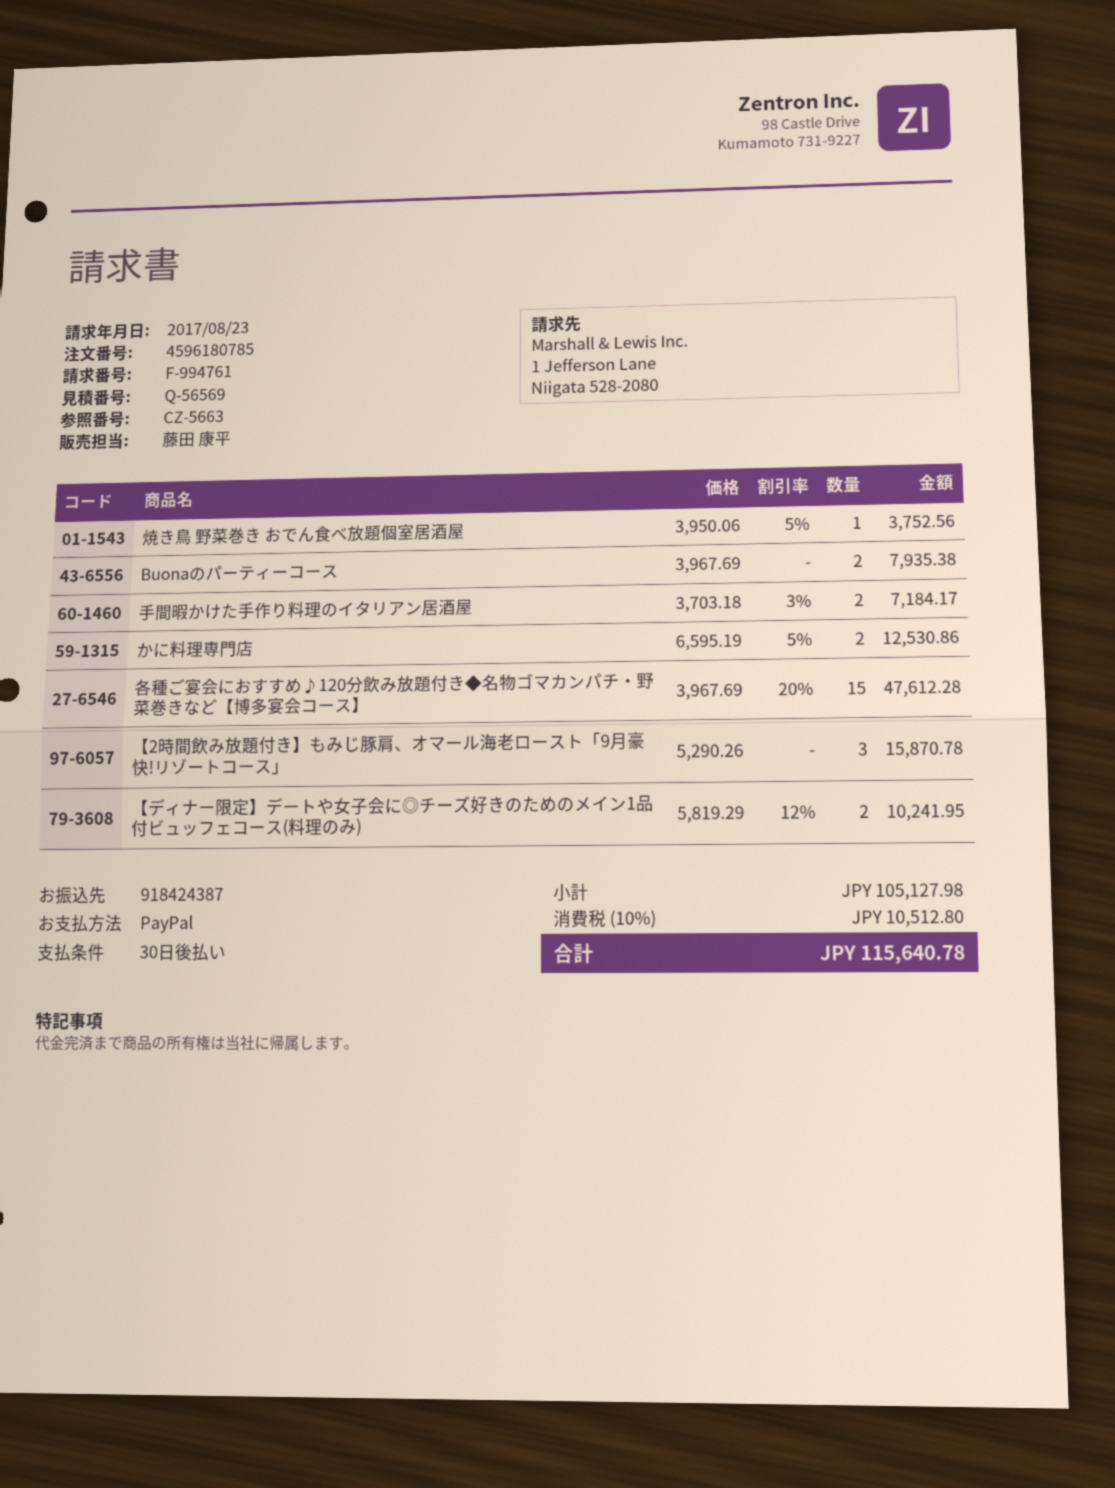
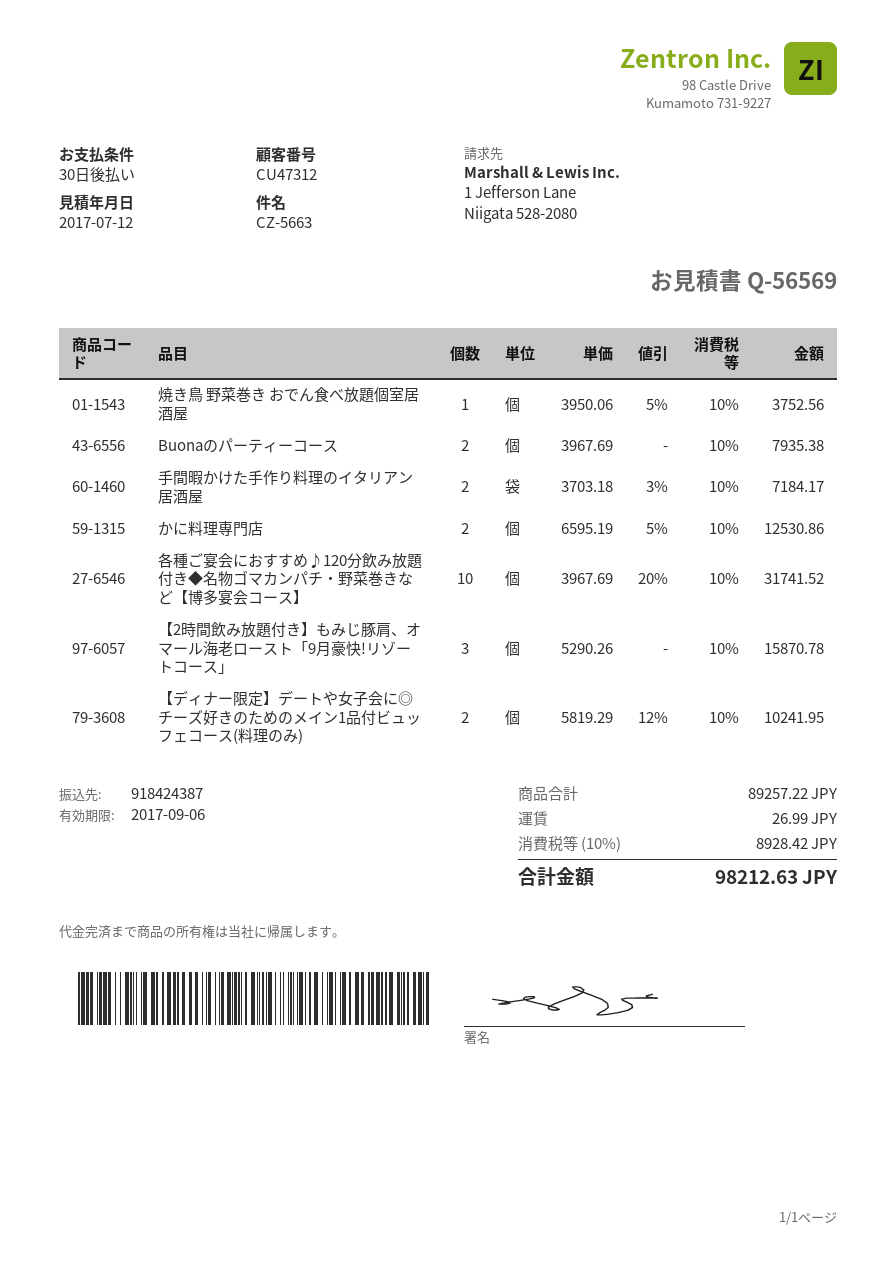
各種ご宴会におすすめ♪120分飲み放題付き◆名物ゴマカンパチ・野菜巻きなど【博多宴会コース】: 15 x 3967.69 - 20% = 47612.28 -> 10 x 3967.69 - 20% = 31741.52
subtotal: 105127.98 -> 89257.22
shipping: none -> 26.99
tax: 10% = 10512.80 -> 10% = 8928.42
total: 115640.78 -> 98212.63

